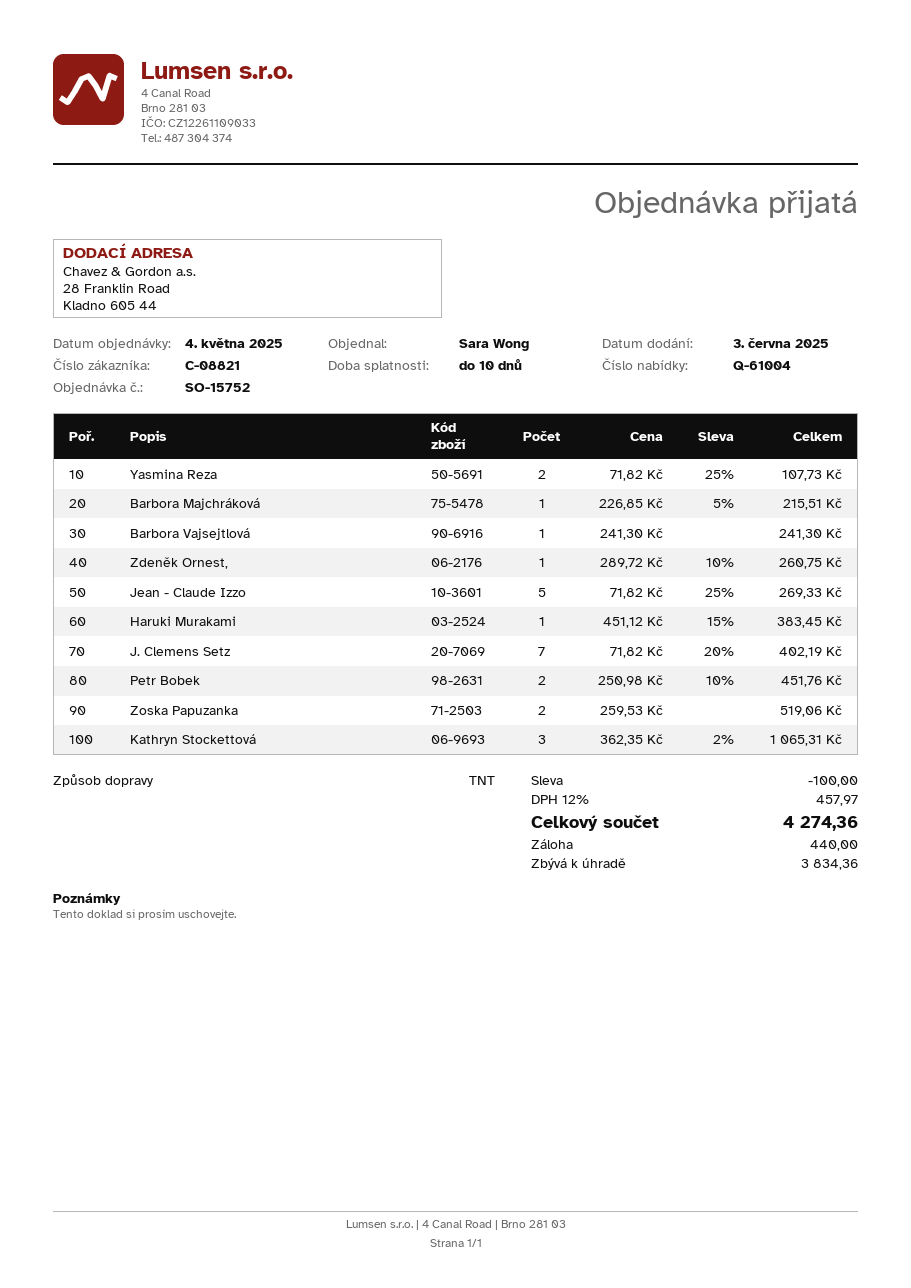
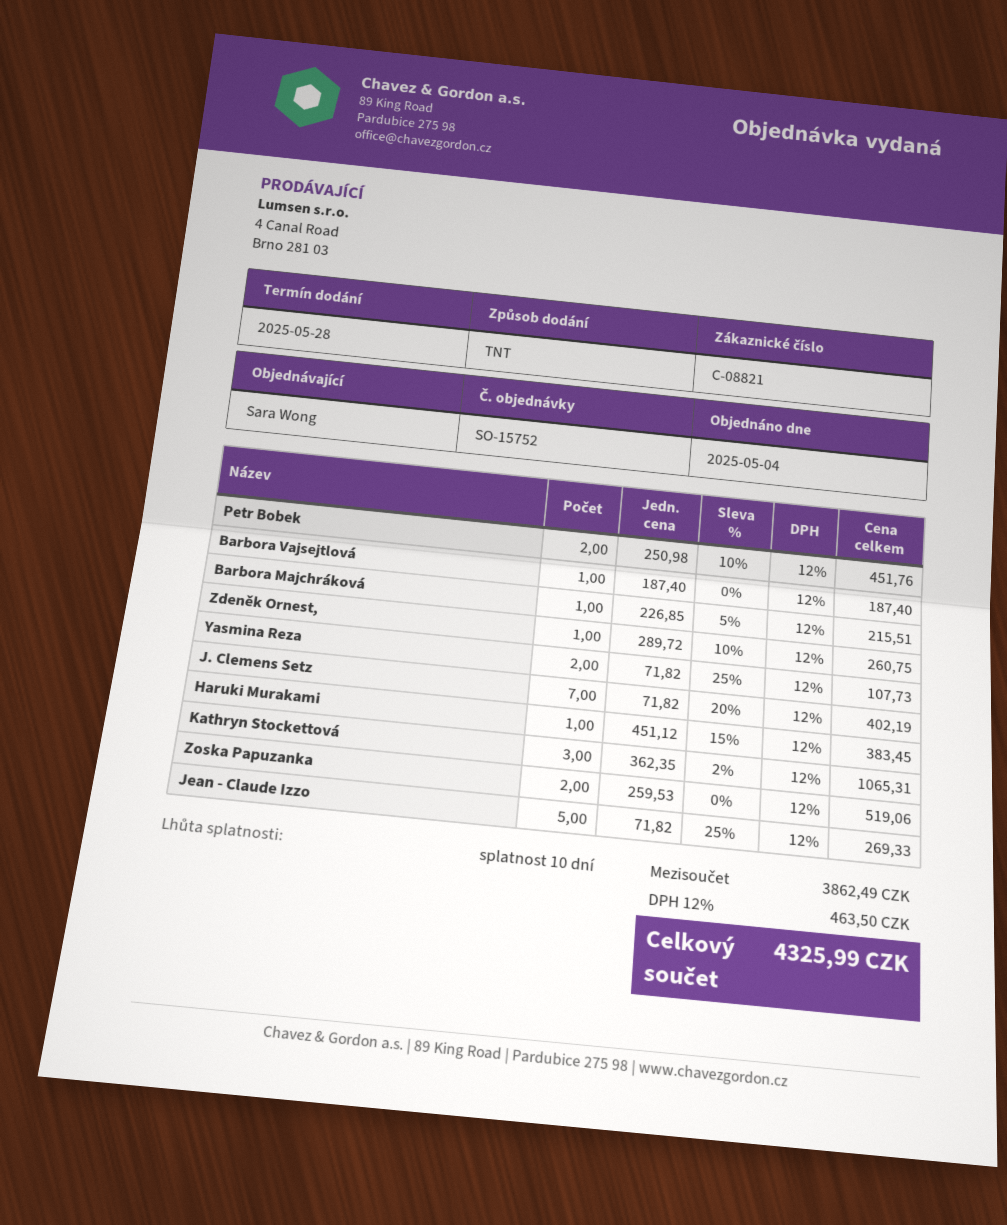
delivery date: 2025-06-03 -> 2025-05-28
Barbora Vajsejtlová: 1 x 241.30 = 241.30 -> 1 x 187.40 = 187.40
discount: 100.00 -> none
tax: 12% = 457.97 -> 12% = 463.50
total: 4274.36 -> 4325.99

